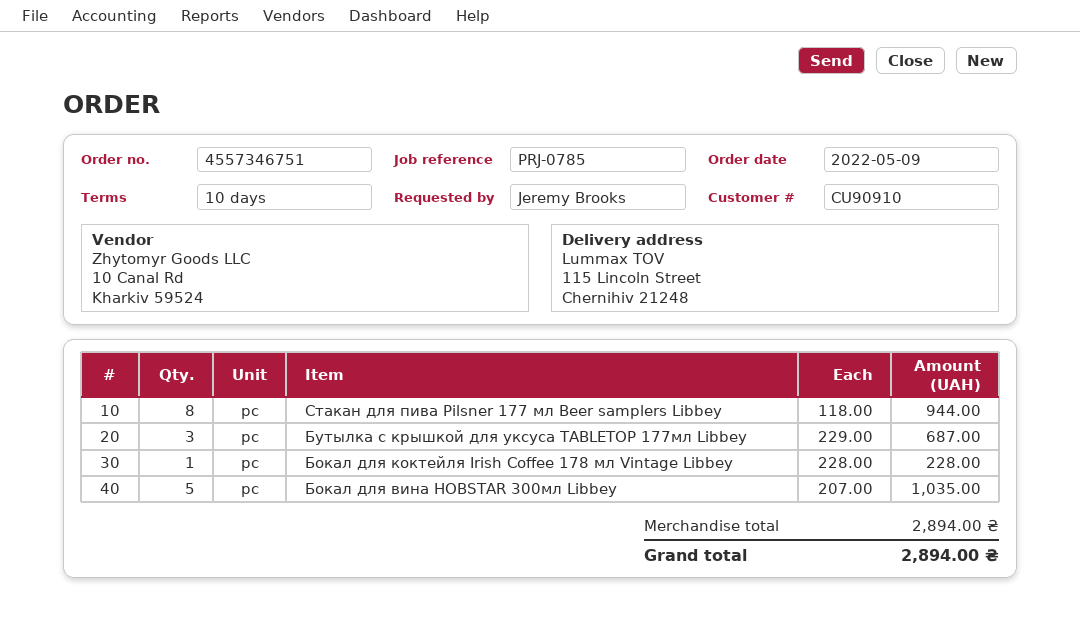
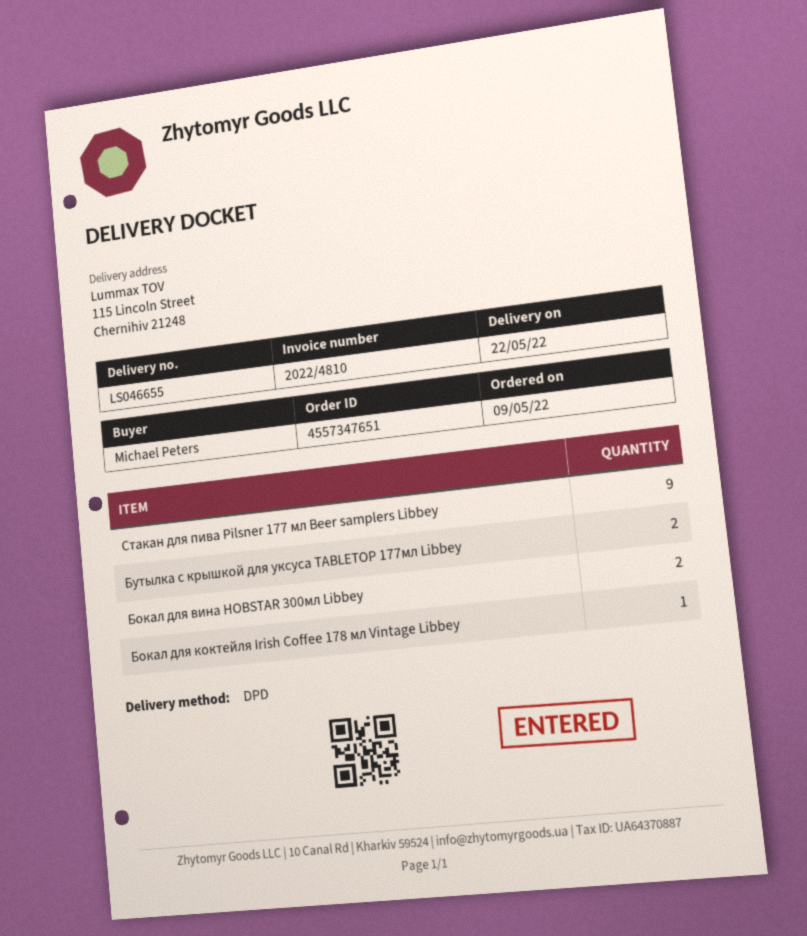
order number: 4557346751 -> 4557347651
ordered by: Jeremy Brooks -> Michael Peters
Стакан для пива Pilsner 177 мл Beer samplers Libbey: 8 -> 9
Бутылка с крышкой для уксуса TABLETOP 177мл Libbey: 3 -> 2
Бокал для вина HOBSTAR 300мл Libbey: 5 -> 2

